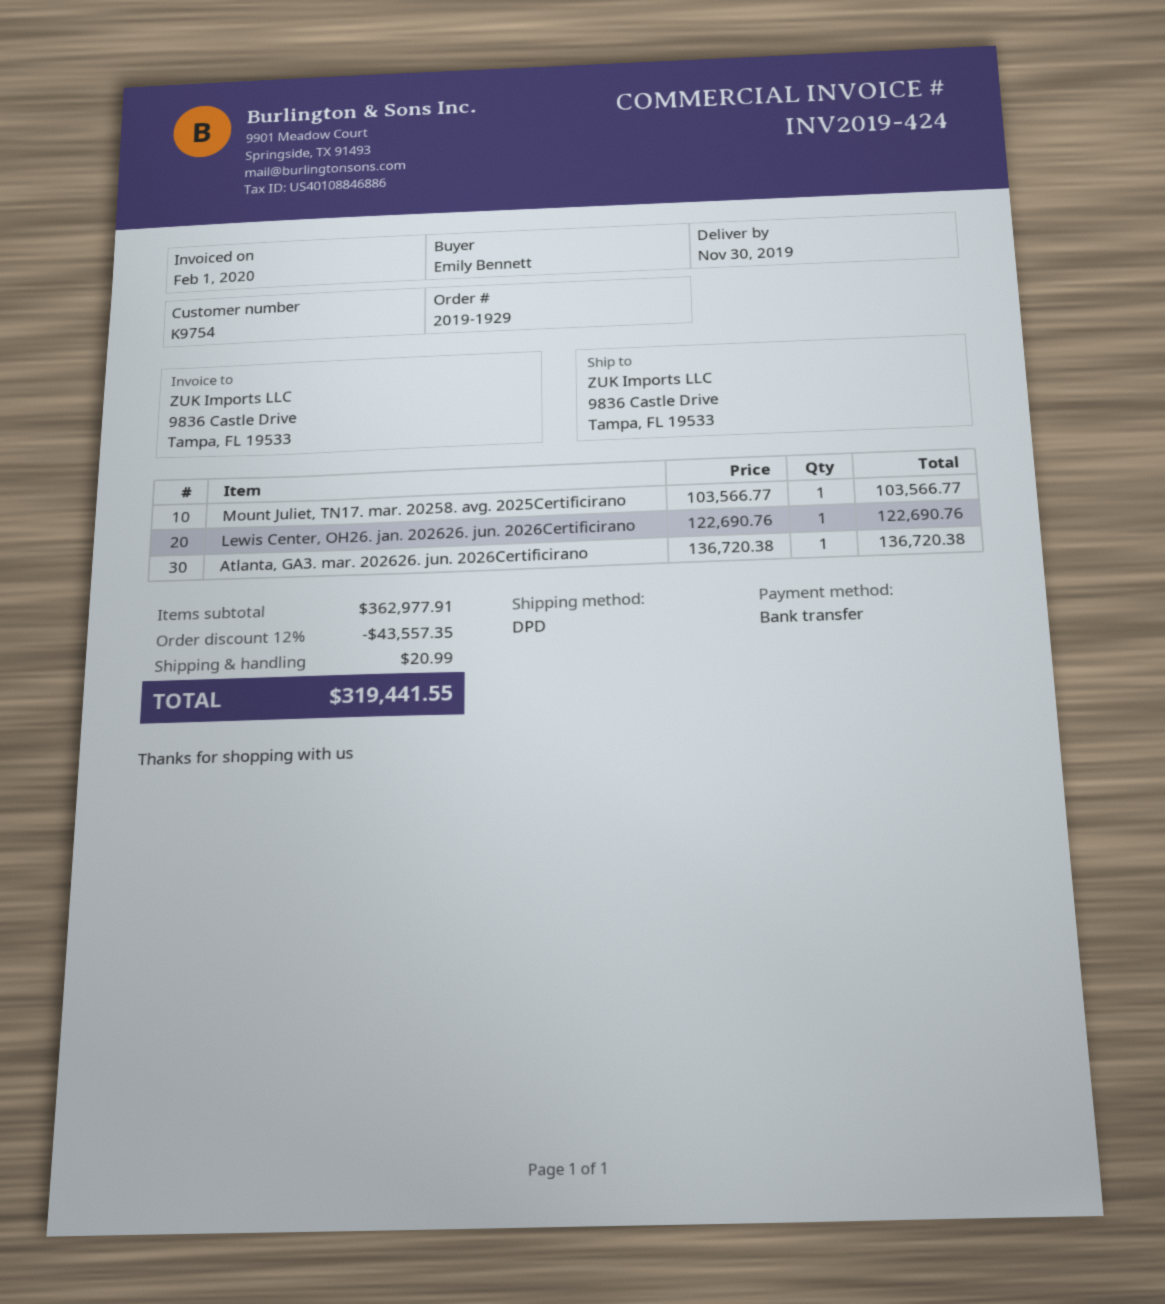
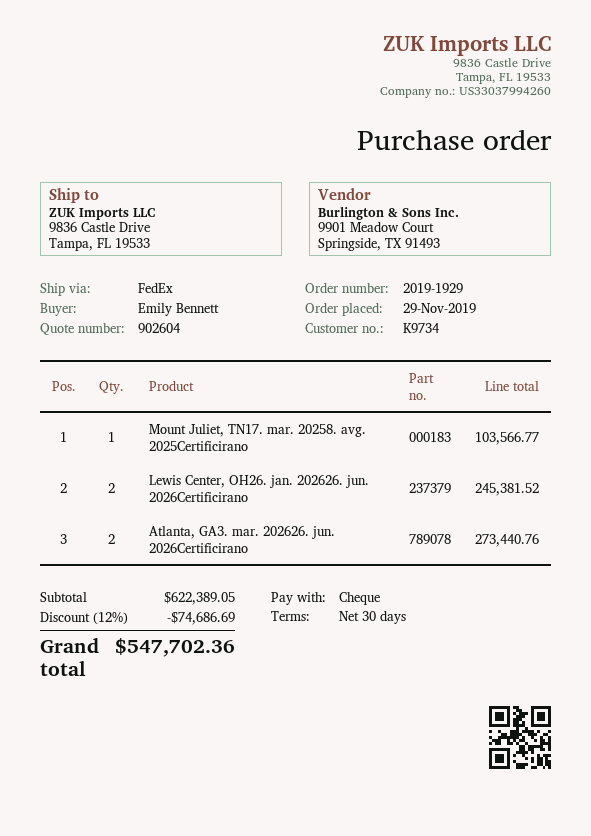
customer number: K9754 -> K9734
payment method: bank transfer -> cheque
shipping method: DPD -> FedEx
Lewis Center, OH26. jan. 202626. jun. 2026Certificirano: 1 for 122690.76 -> 2 for 245381.52
Atlanta, GA3. mar. 202626. jun. 2026Certificirano: 1 for 136720.38 -> 2 for 273440.76
subtotal: 362977.91 -> 622389.05
discount: 12% = 43557.35 -> 12% = 74686.69
shipping: 20.99 -> none
total: 319441.55 -> 547702.36

